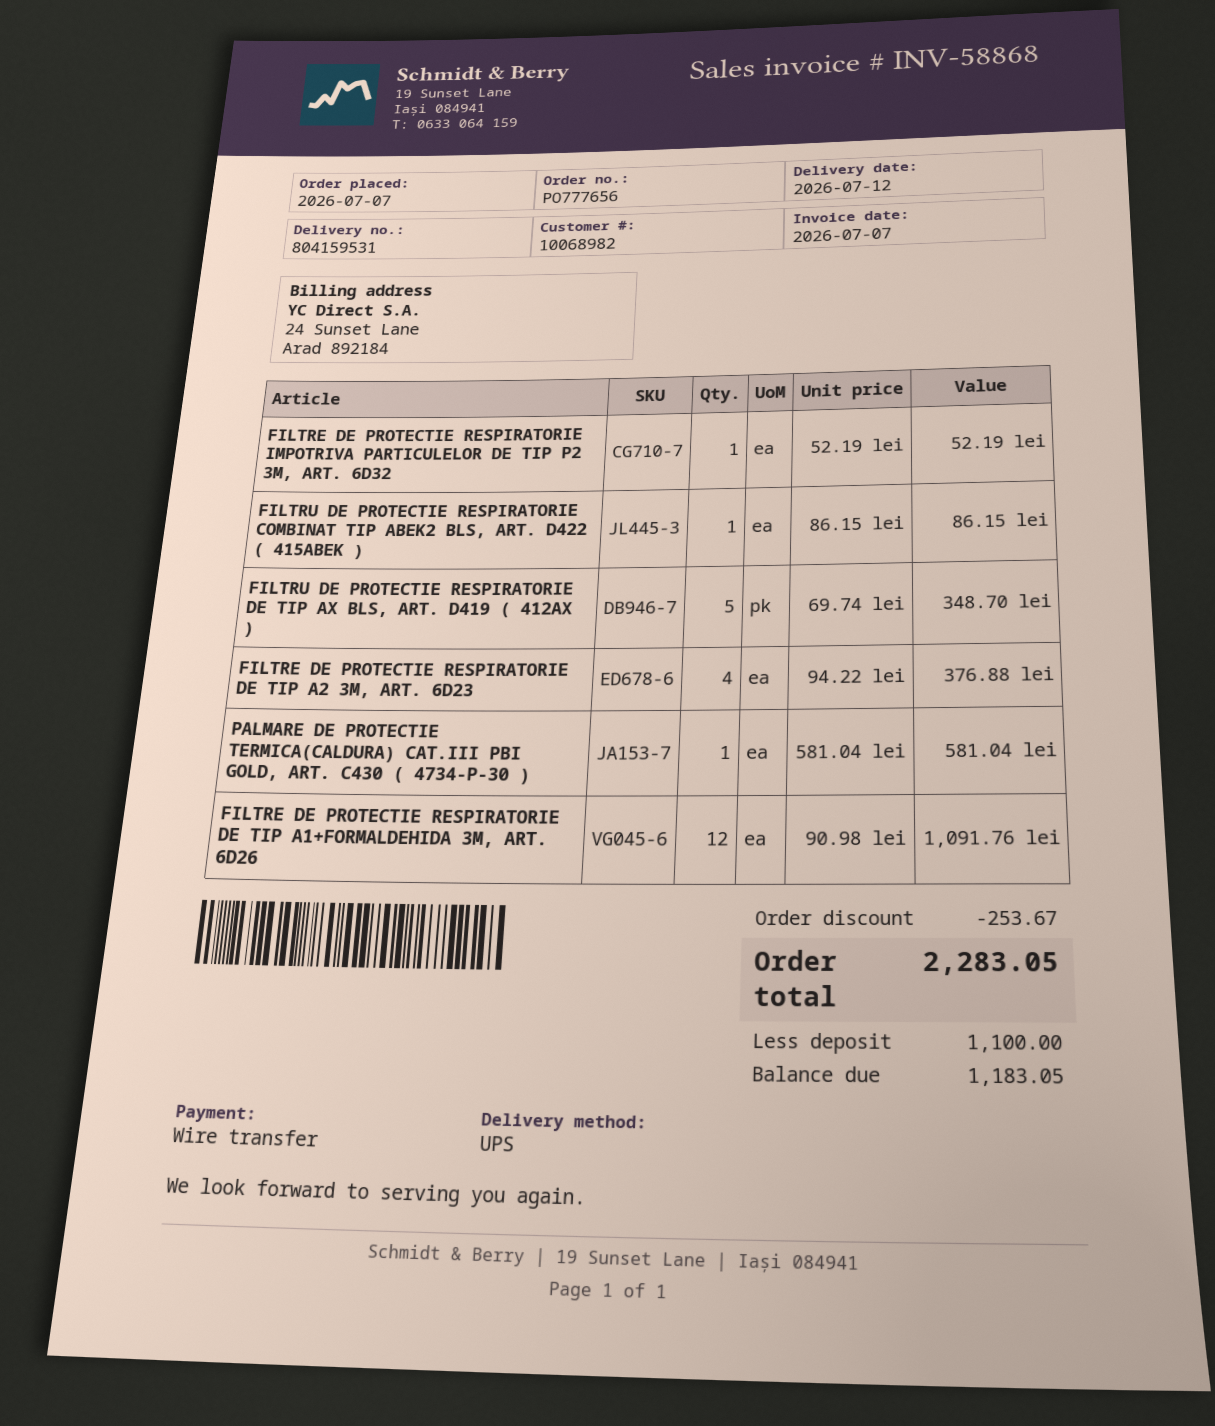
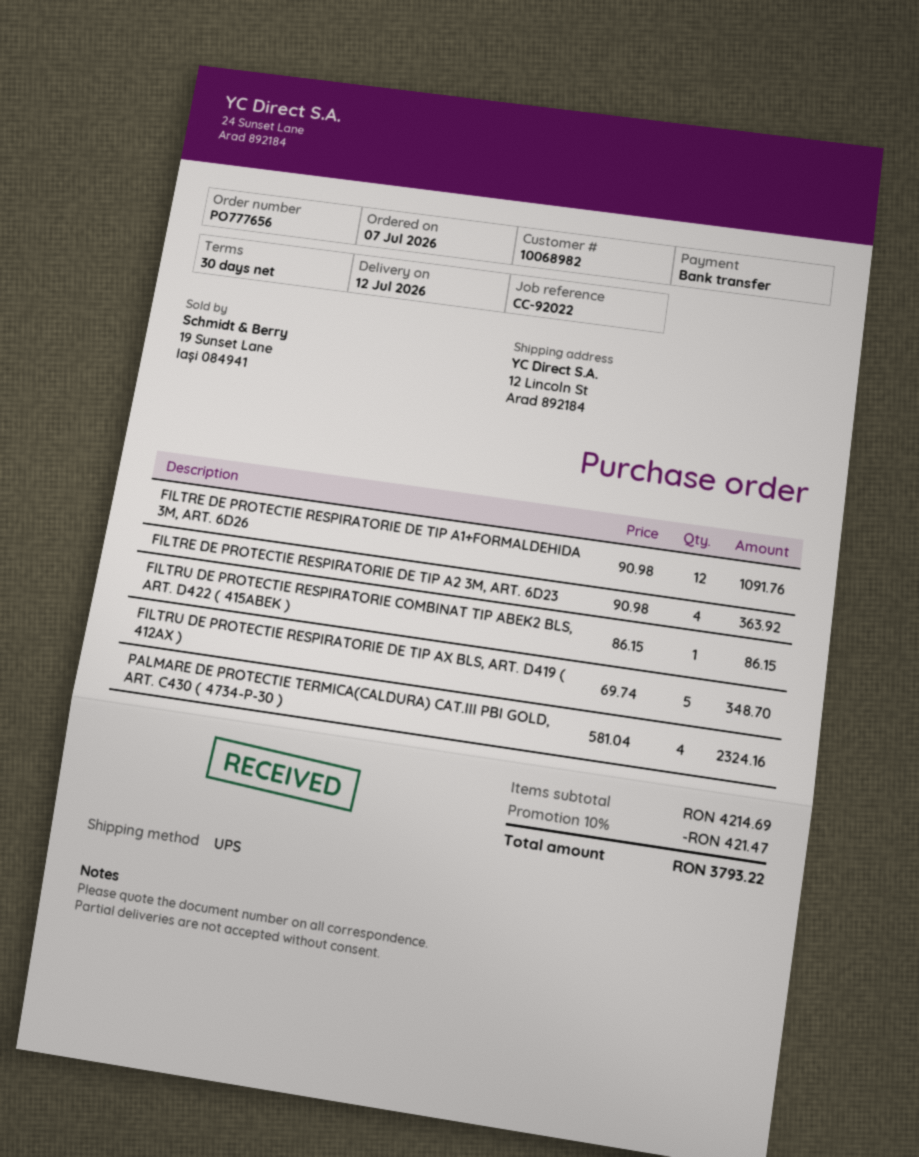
FILTRE DE PROTECTIE RESPIRATORIE IMPOTRIVA PARTICULELOR DE TIP P2 3M, ART. 6D32: 1 x 52.19 = 52.19 -> none
FILTRE DE PROTECTIE RESPIRATORIE DE TIP A2 3M, ART. 6D23: 4 x 94.22 = 376.88 -> 4 x 90.98 = 363.92
PALMARE DE PROTECTIE TERMICA(CALDURA) CAT.III PBI GOLD, ART. C430 ( 4734-P-30 ): 1 x 581.04 = 581.04 -> 4 x 581.04 = 2324.16
discount: 253.67 -> 421.47
total: 2283.05 -> 3793.22

